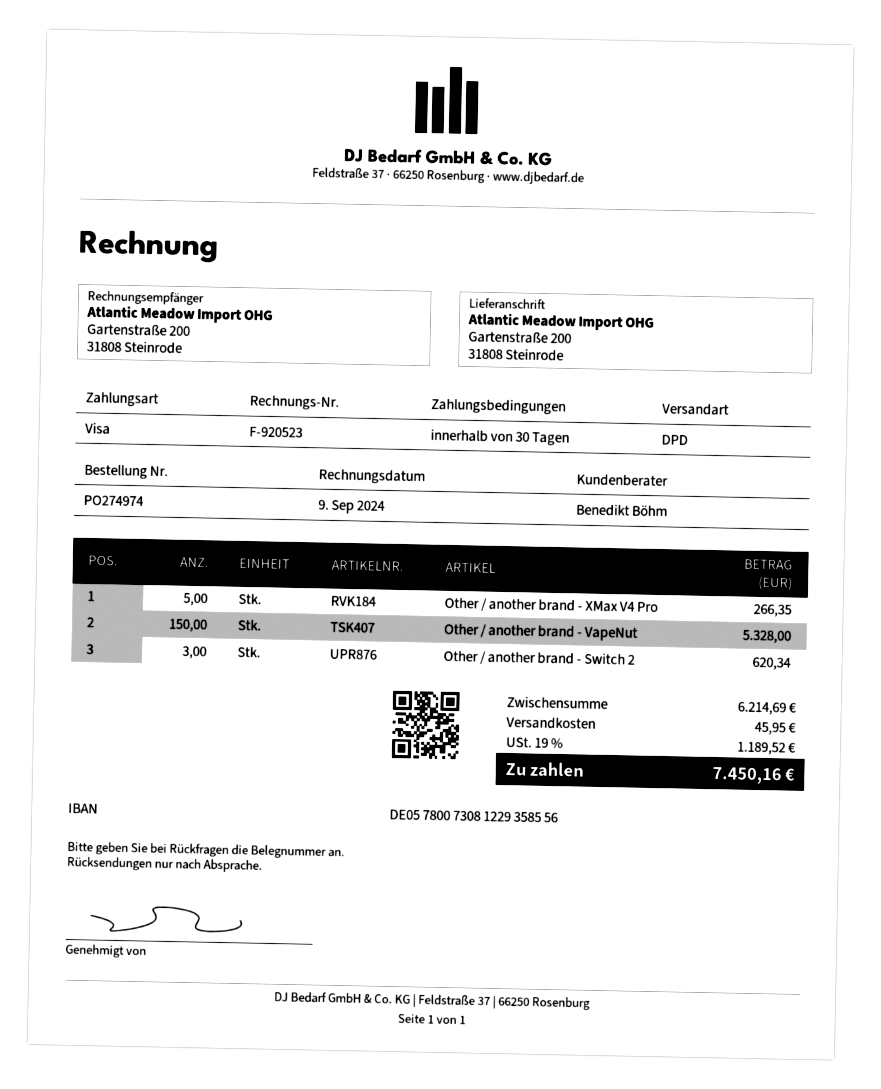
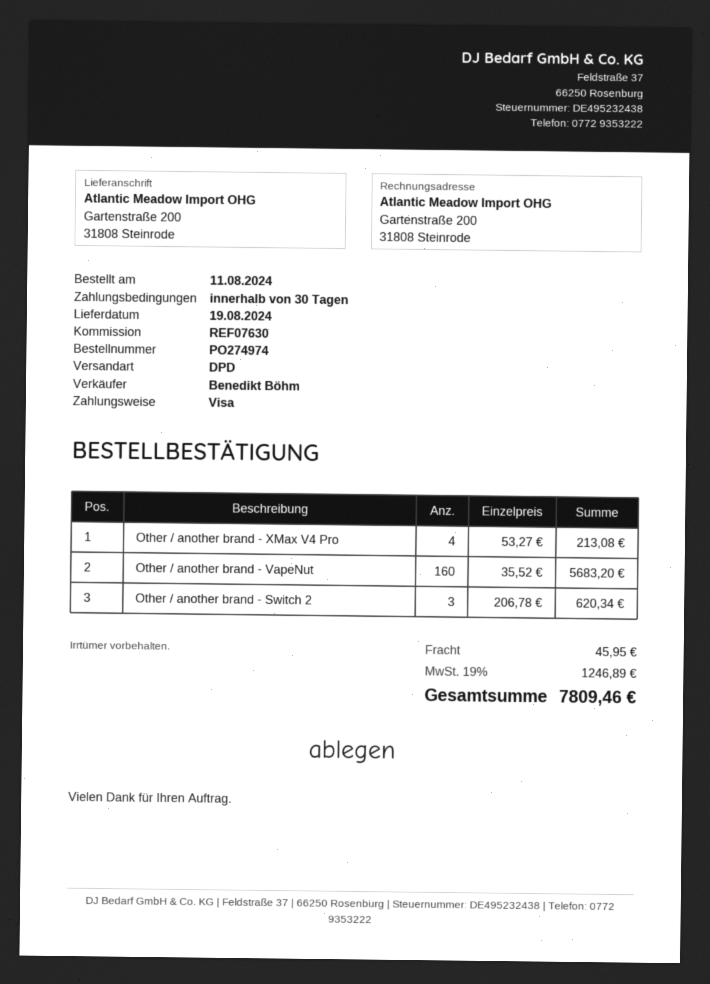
Other / another brand - XMax V4 Pro: 5 for 266.35 -> 4 for 213.08
Other / another brand - VapeNut: 150 for 5328.00 -> 160 for 5683.20
tax: 19% = 1189.52 -> 19% = 1246.89
total: 7450.16 -> 7809.46

